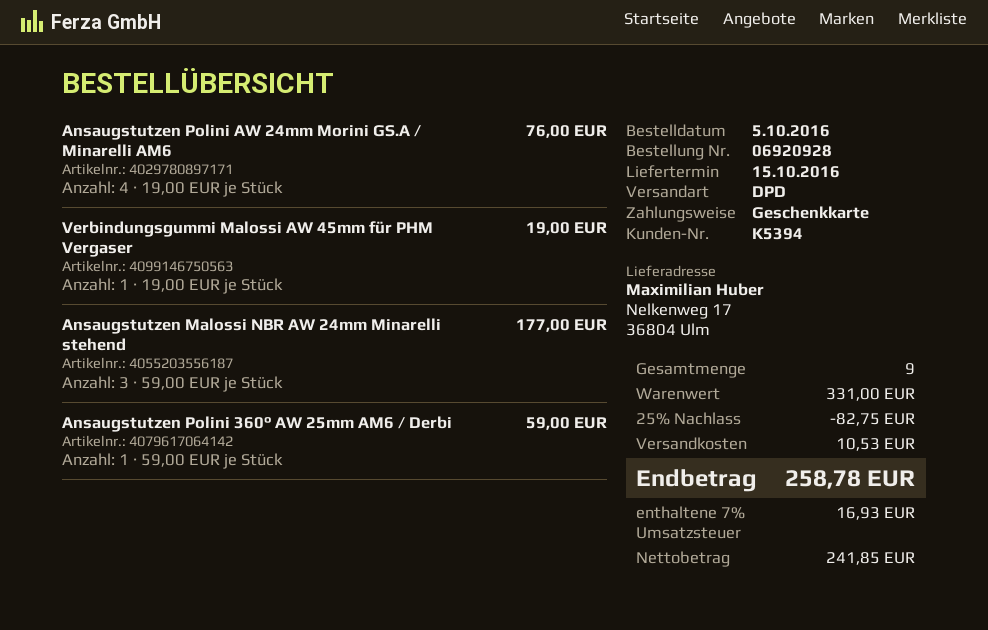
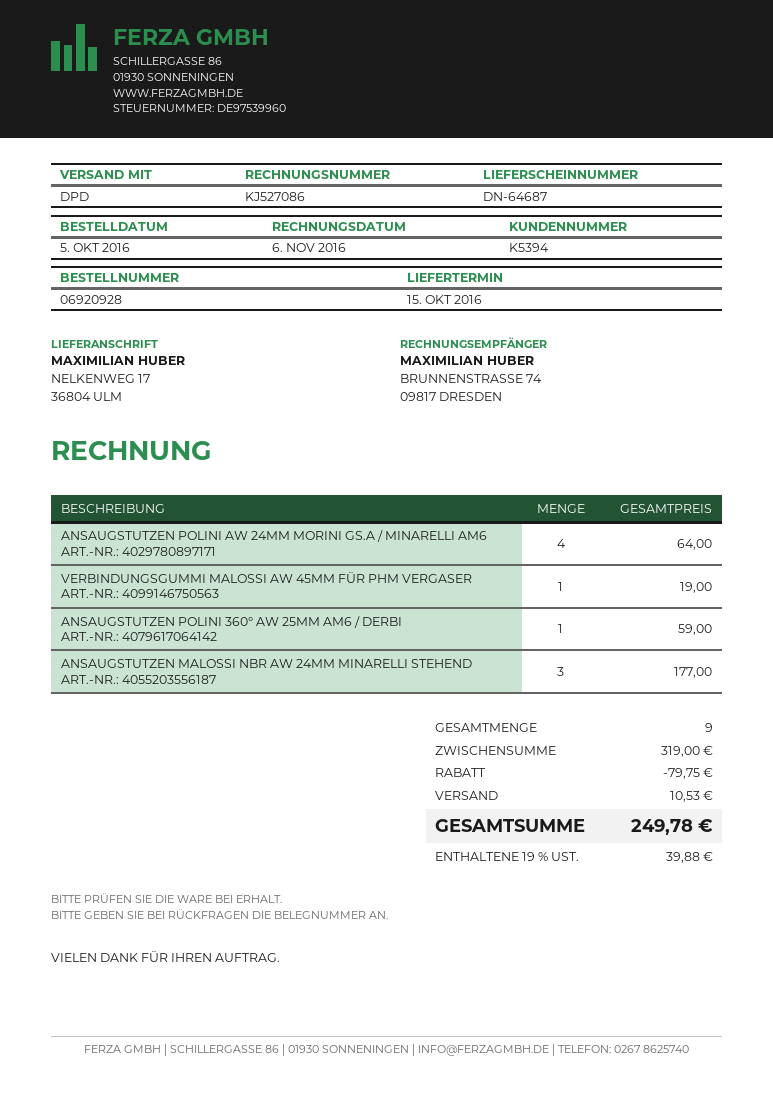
Ansaugstutzen Polini AW 24mm Morini GS.A / Minarelli AM6: 4 for 76.00 -> 4 for 64.00
subtotal: 331.00 -> 319.00
discount: 82.75 -> 79.75
tax: 7% = 16.93 -> 19% = 39.88
total: 258.78 -> 249.78

